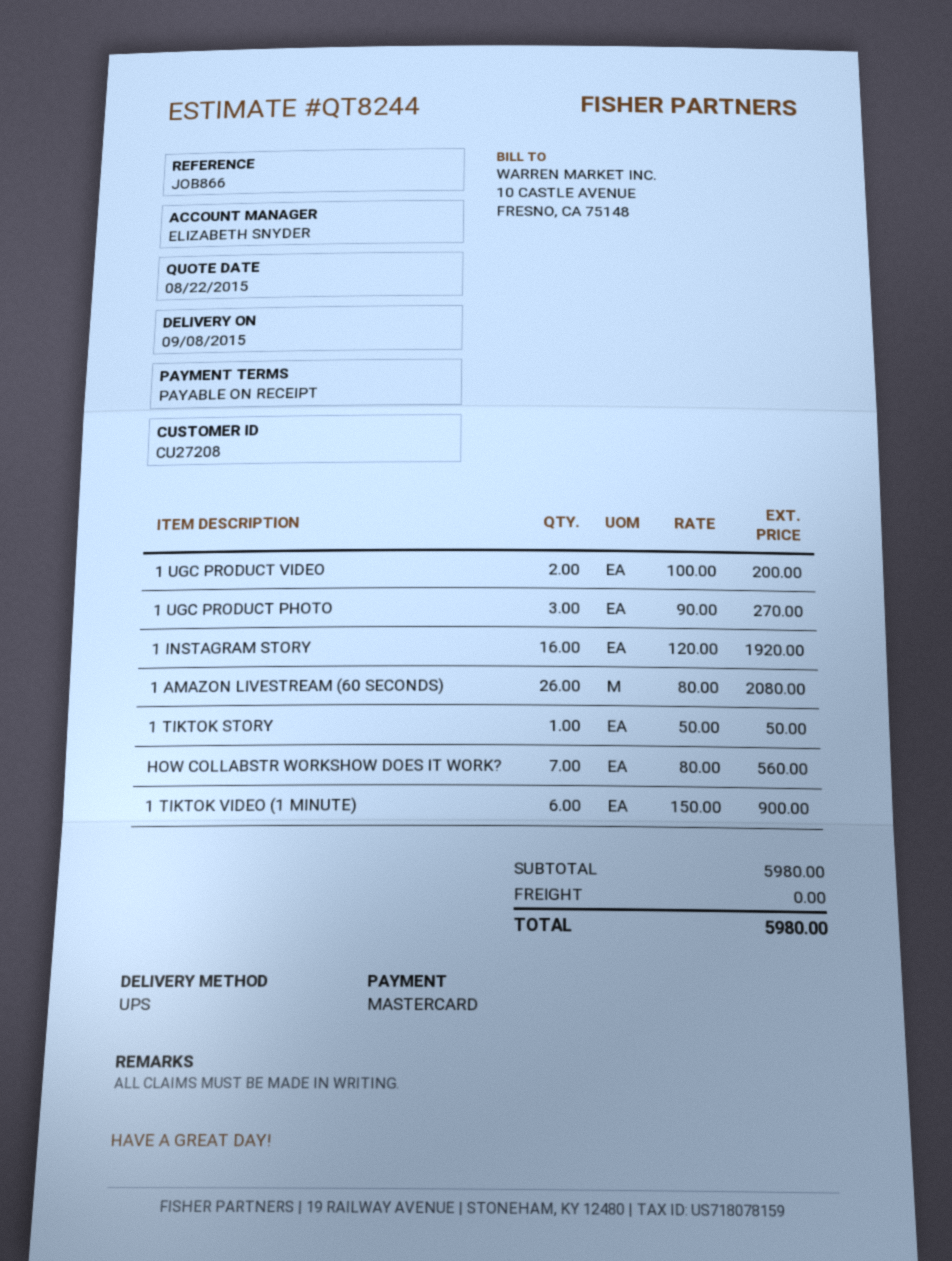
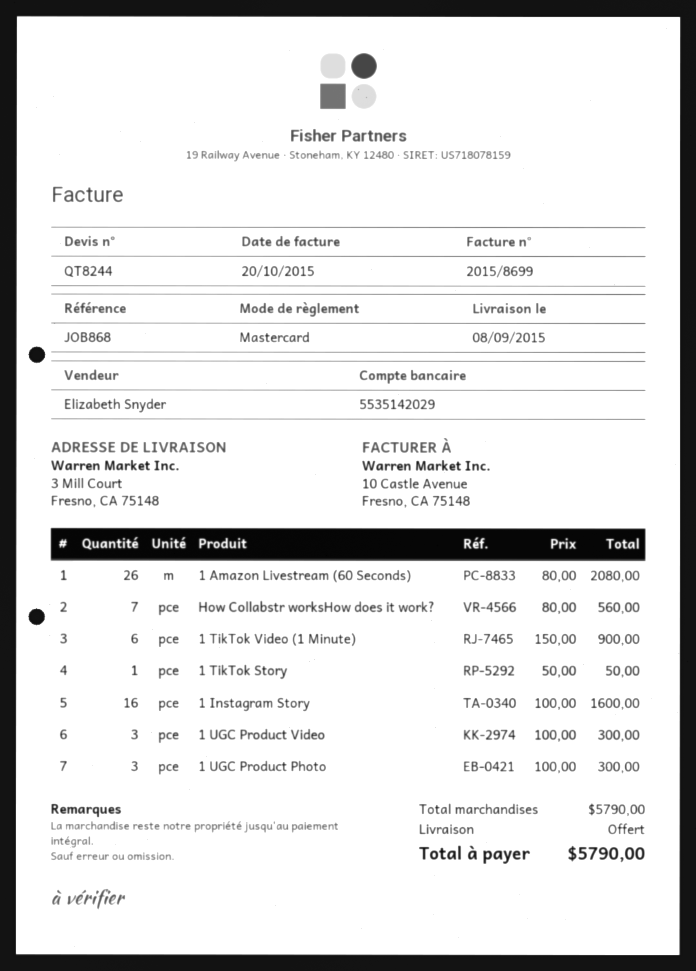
reference: JOB866 -> JOB868
1 UGC PRODUCT VIDEO: 2 x 100.00 = 200.00 -> 3 x 100.00 = 300.00
1 UGC PRODUCT PHOTO: 3 x 90.00 = 270.00 -> 3 x 100.00 = 300.00
1 INSTAGRAM STORY: 16 x 120.00 = 1920.00 -> 16 x 100.00 = 1600.00
subtotal: 5980.00 -> 5790.00
total: 5980.00 -> 5790.00

